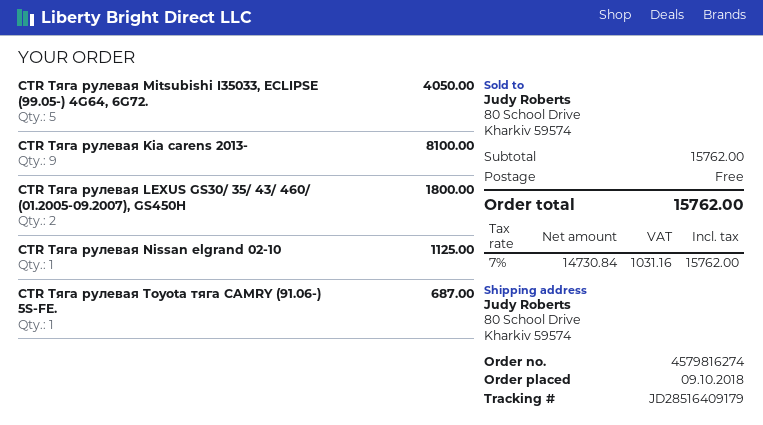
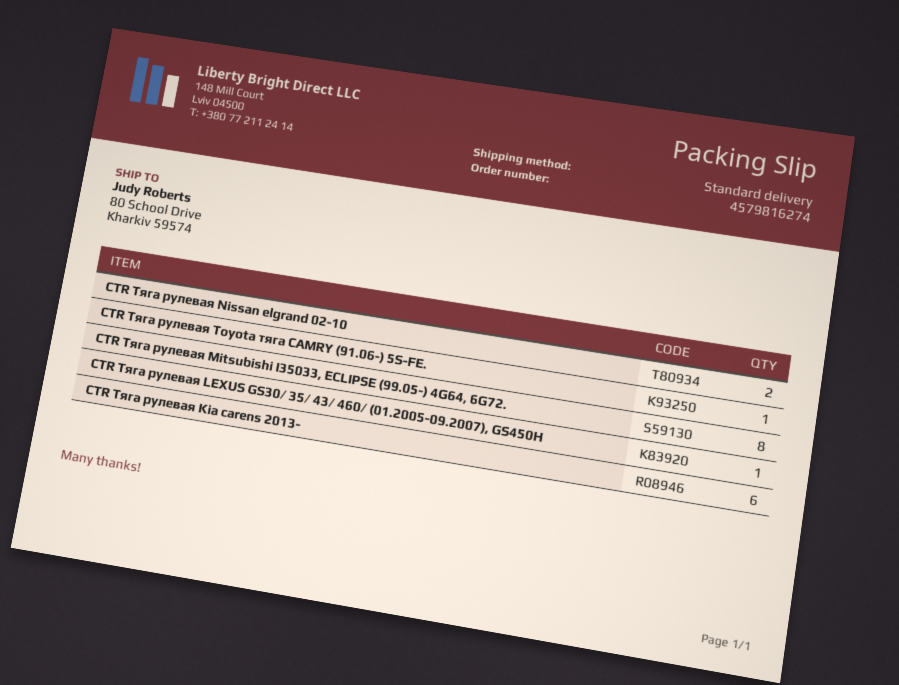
CTR Тяга рулевая Mitsubishi I35033, ECLIPSE (99.05-) 4G64, 6G72.: 5 -> 8
CTR Тяга рулевая Kia carens 2013-: 9 -> 6
CTR Тяга рулевая LEXUS GS30/ 35/ 43/ 460/ (01.2005-09.2007), GS450H: 2 -> 1
CTR Тяга рулевая Nissan elgrand 02-10: 1 -> 2

